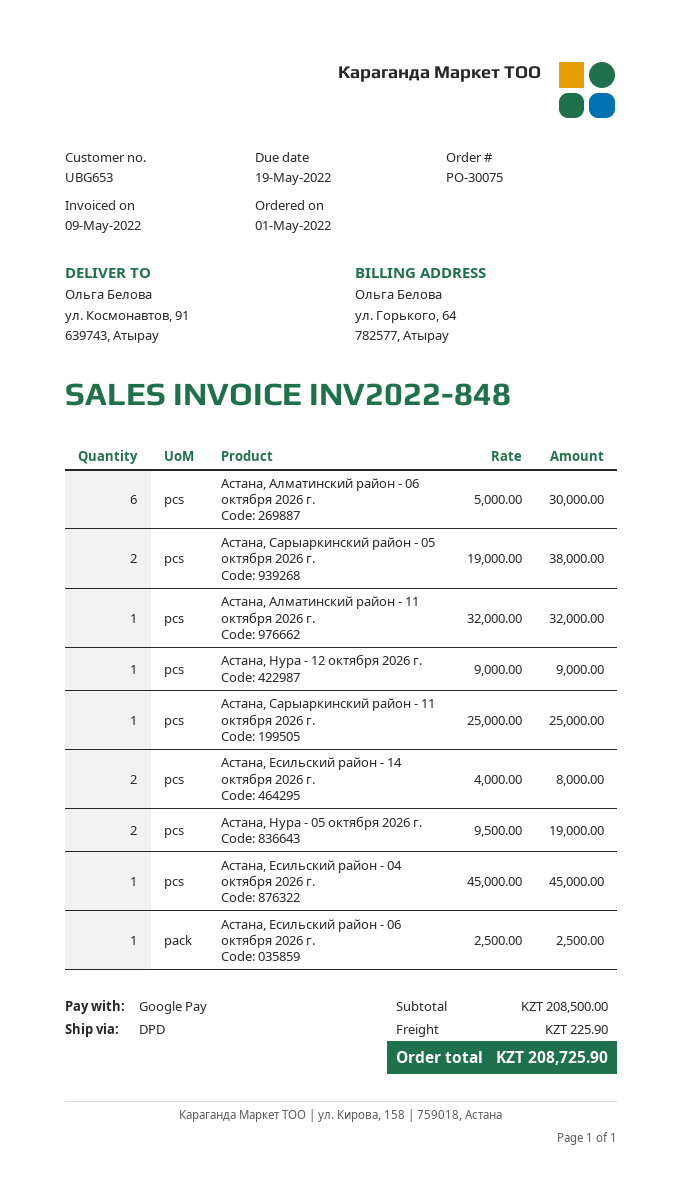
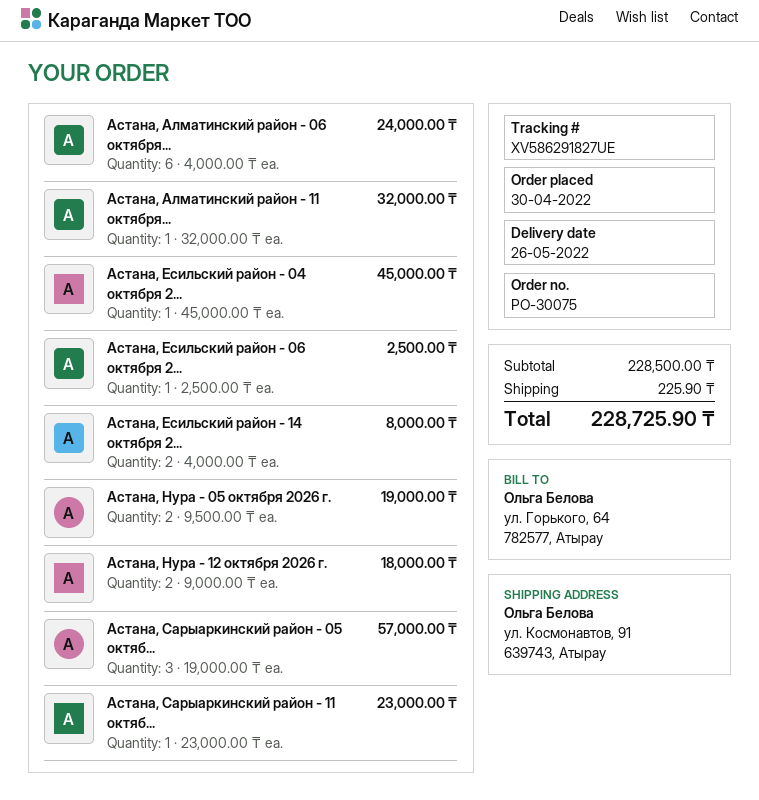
order date: 2022-05-01 -> 2022-04-30
Астана, Алматинский район - 06 октября 2026 г.: 6 x 5000.00 = 30000.00 -> 6 x 4000.00 = 24000.00
Астана, Сарыаркинский район - 05 октября 2026 г.: 2 x 19000.00 = 38000.00 -> 3 x 19000.00 = 57000.00
Астана, Нура - 12 октября 2026 г.: 1 x 9000.00 = 9000.00 -> 2 x 9000.00 = 18000.00
Астана, Сарыаркинский район - 11 октября 2026 г.: 1 x 25000.00 = 25000.00 -> 1 x 23000.00 = 23000.00
subtotal: 208500.00 -> 228500.00
total: 208725.90 -> 228725.90

